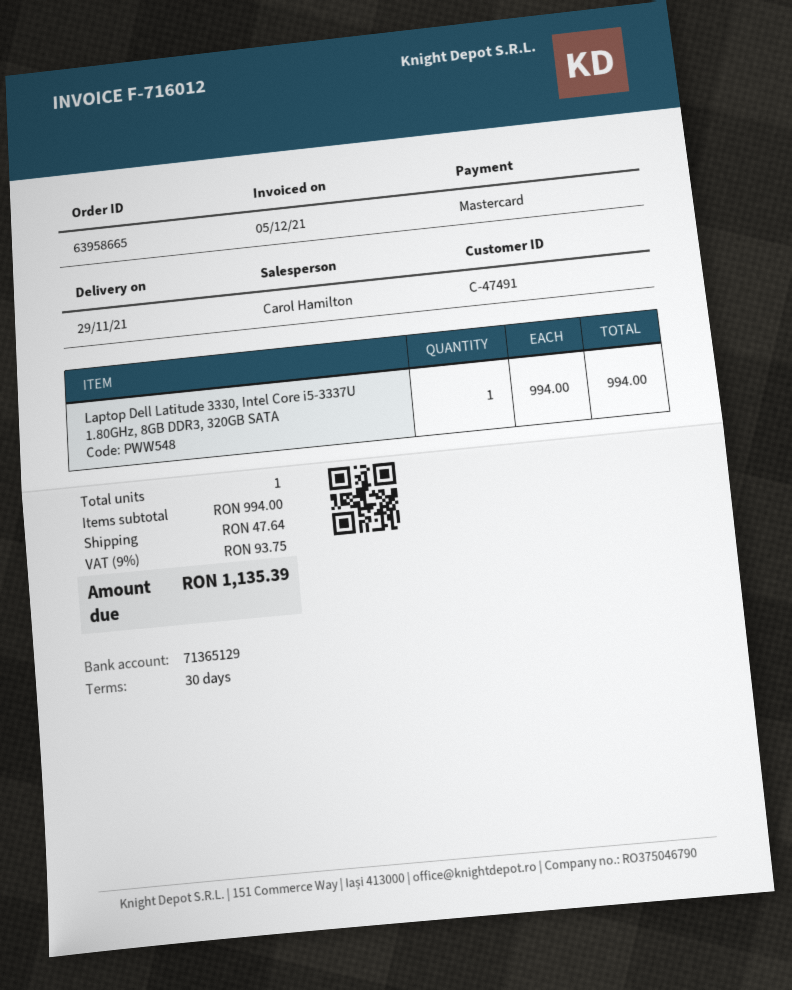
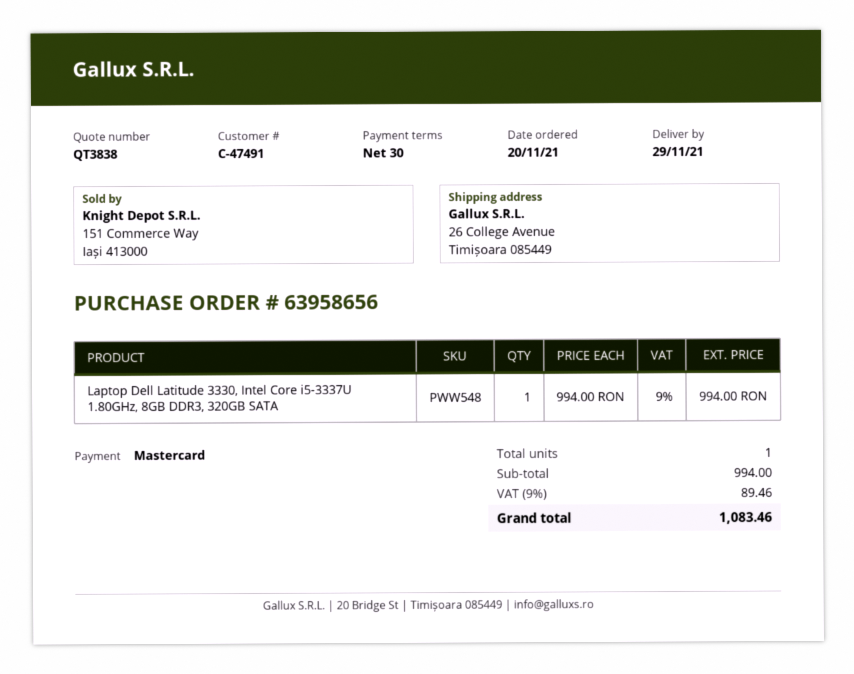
order number: 63958665 -> 63958656
shipping: 47.64 -> none
tax: 9% = 93.75 -> 9% = 89.46
total: 1135.39 -> 1083.46

